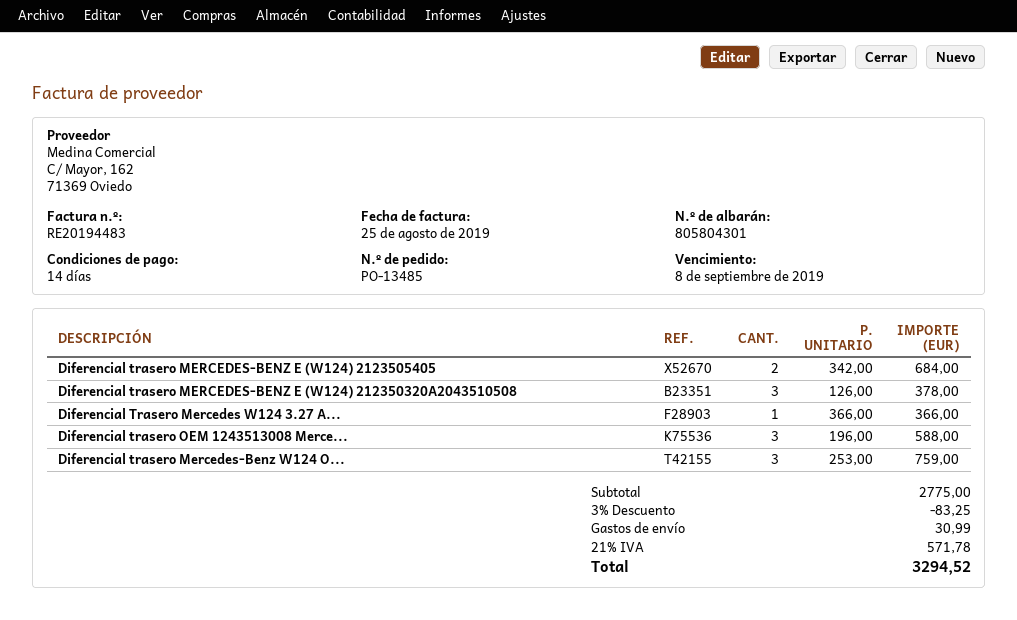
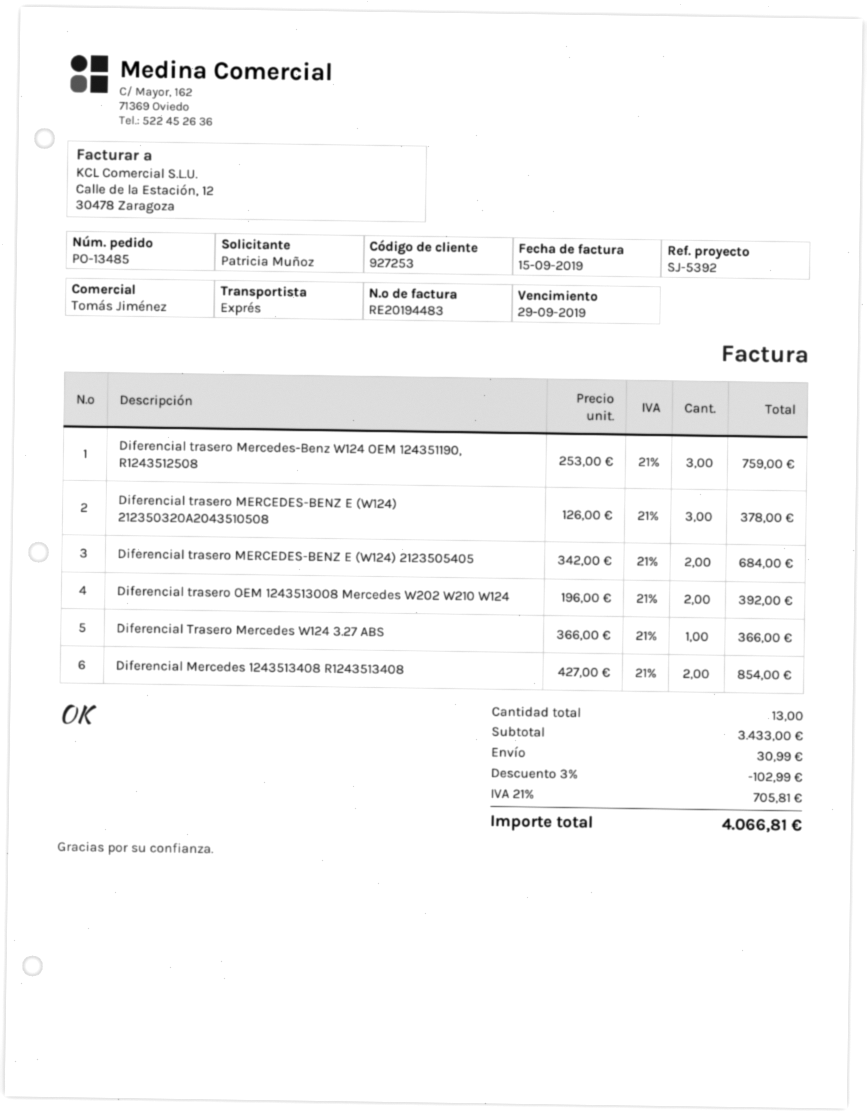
invoice date: 2019-08-25 -> 2019-09-15
due date: 2019-09-08 -> 2019-09-29
Diferencial trasero OEM 1243513008 Merce...: 3 x 196.00 = 588.00 -> 2 x 196.00 = 392.00
Diferencial Mercedes 1243513408 R1243513408: none -> 2 x 427.00 = 854.00
subtotal: 2775.00 -> 3433.00
discount: 3% = 83.25 -> 3% = 102.99
tax: 21% = 571.78 -> 21% = 705.81
total: 3294.52 -> 4066.81

